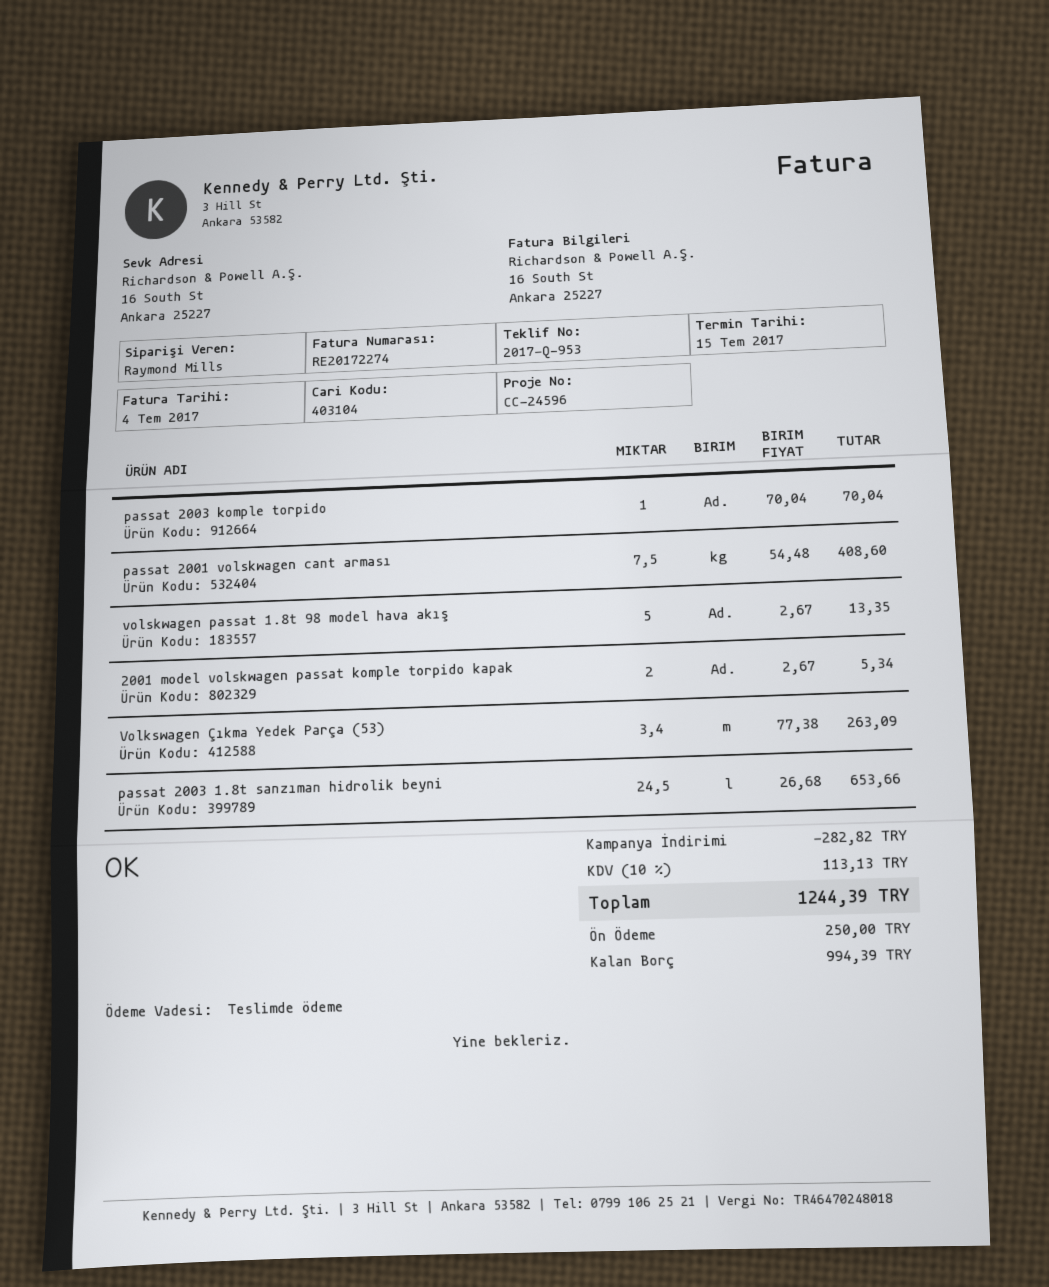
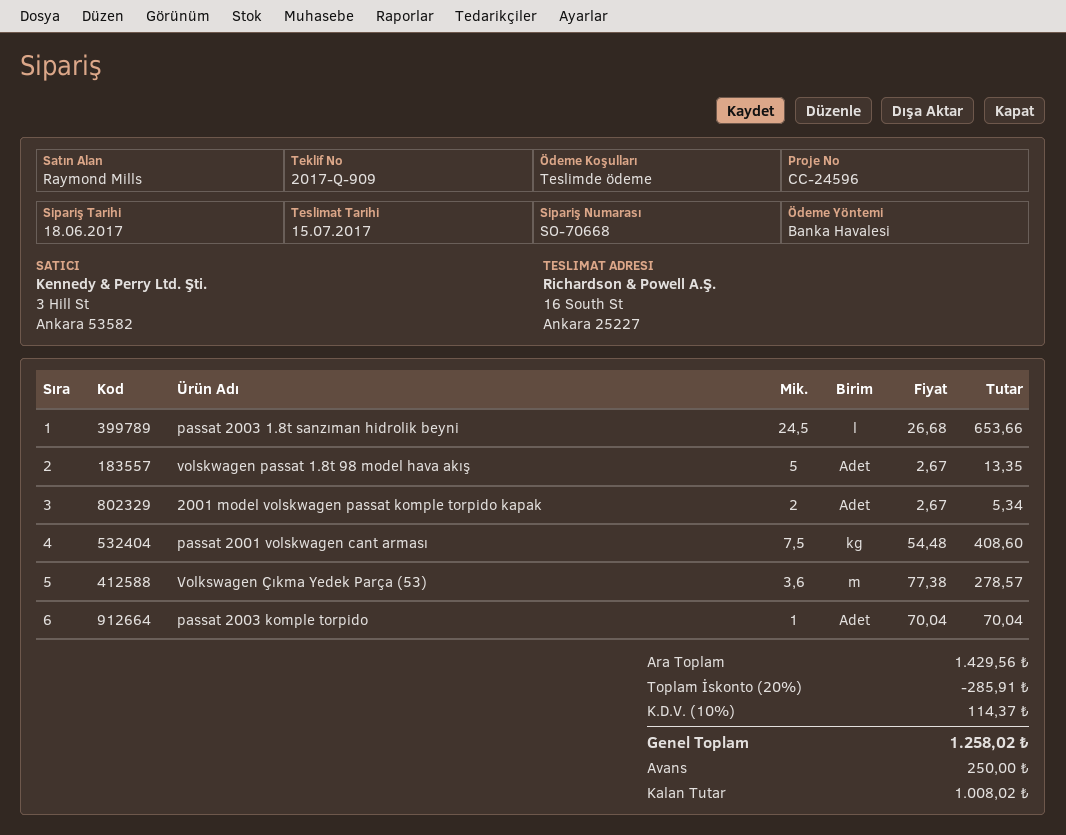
quote number: 2017-Q-953 -> 2017-Q-909
Volkswagen Çıkma Yedek Parça (53): 3.4 x 77.38 = 263.09 -> 3.6 x 77.38 = 278.57
discount: 282.82 -> 285.91
tax: 10% = 113.13 -> 10% = 114.37
total: 1244.39 -> 1258.02
balance: 994.39 -> 1008.02

